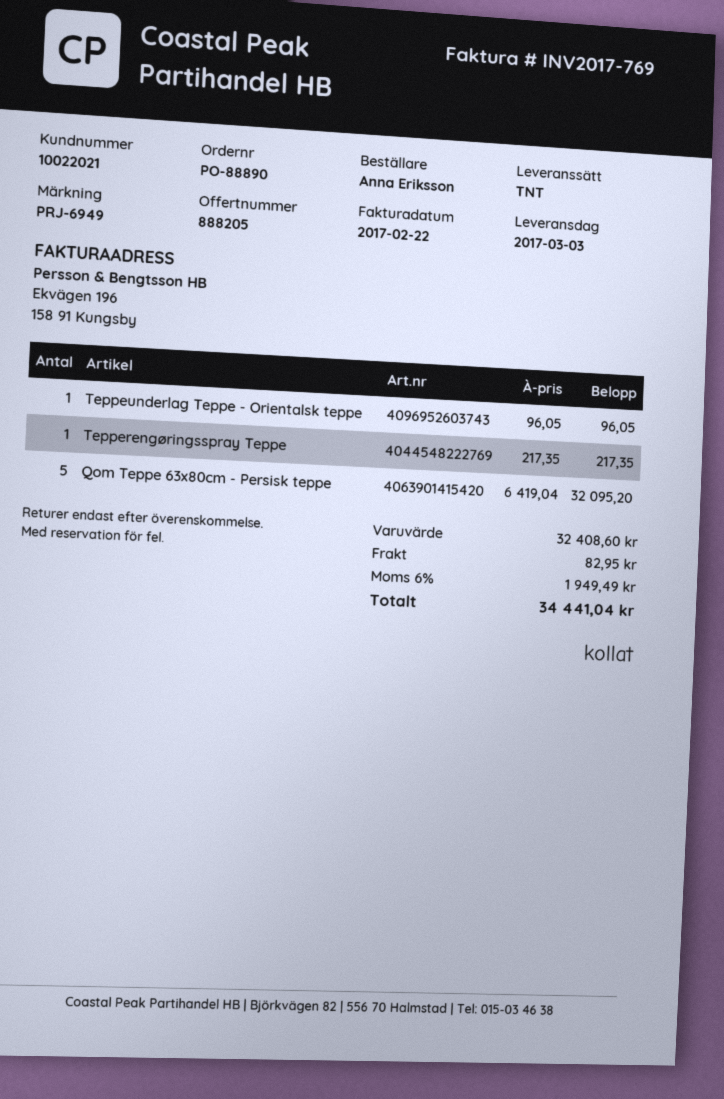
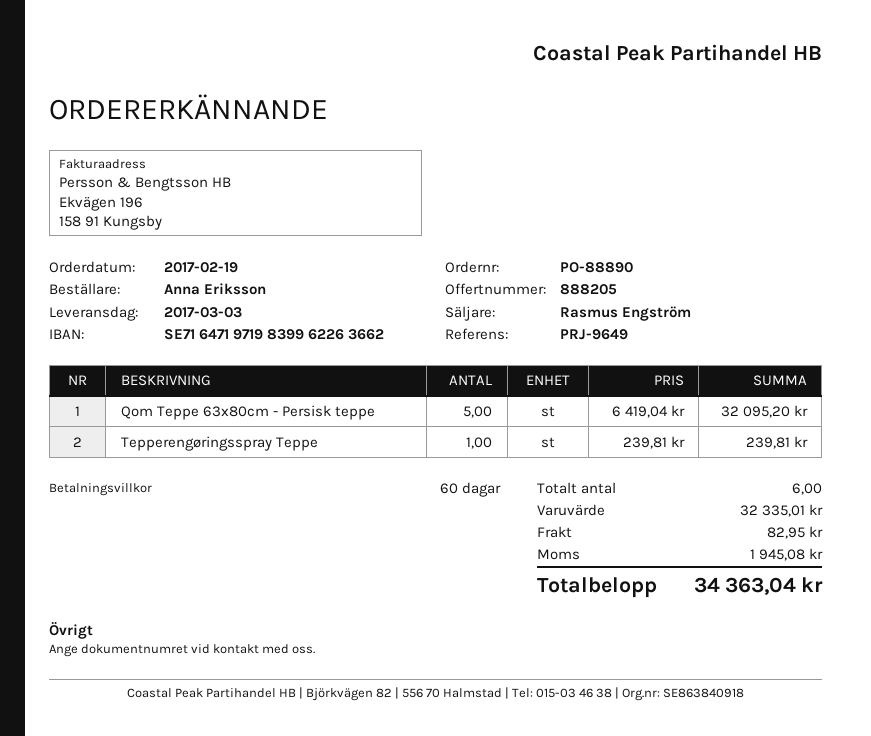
reference: PRJ-6949 -> PRJ-9649
Teppeunderlag Teppe - Orientalsk teppe: 1 x 96.05 = 96.05 -> none
Tepperengøringsspray Teppe: 1 x 217.35 = 217.35 -> 1 x 239.81 = 239.81
subtotal: 32408.60 -> 32335.01
tax: 1949.49 -> 1945.08
total: 34441.04 -> 34363.04

